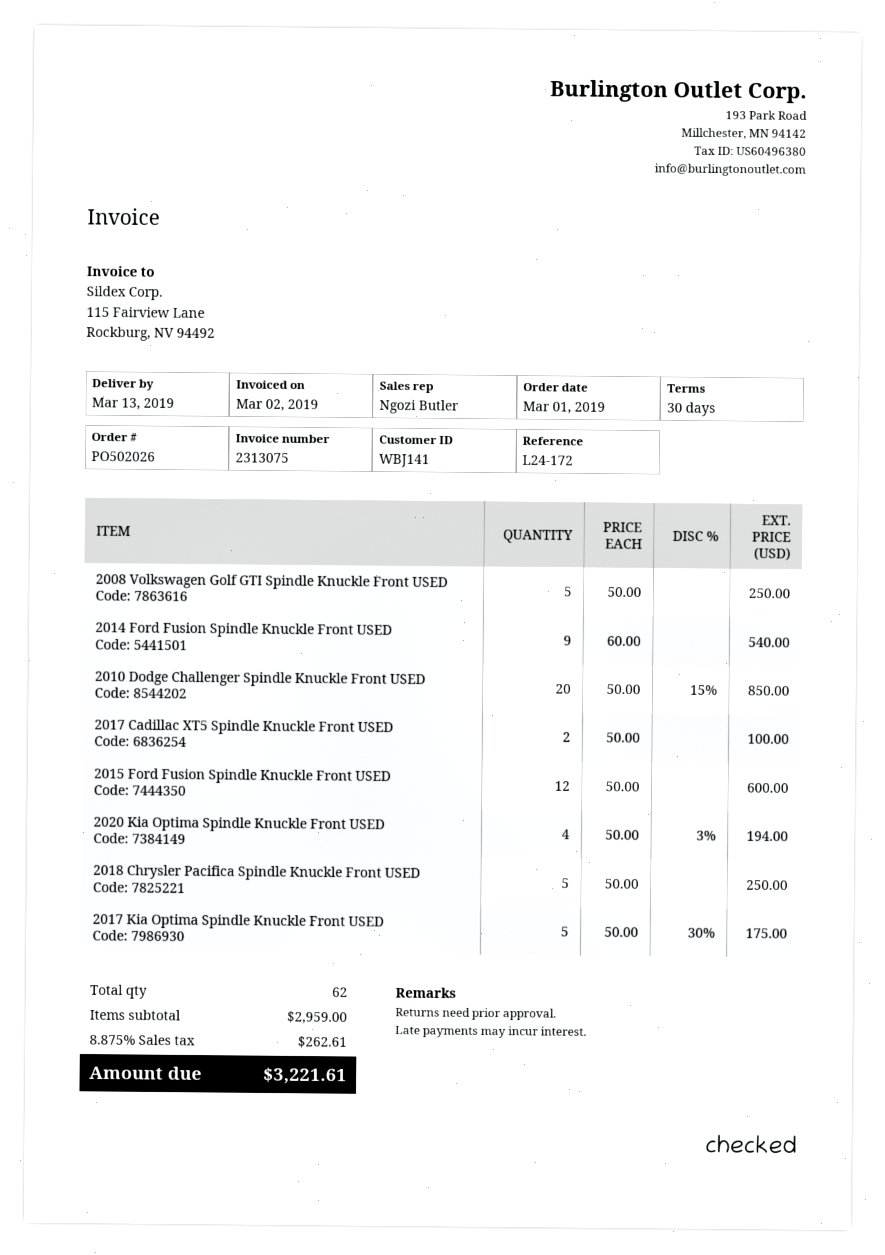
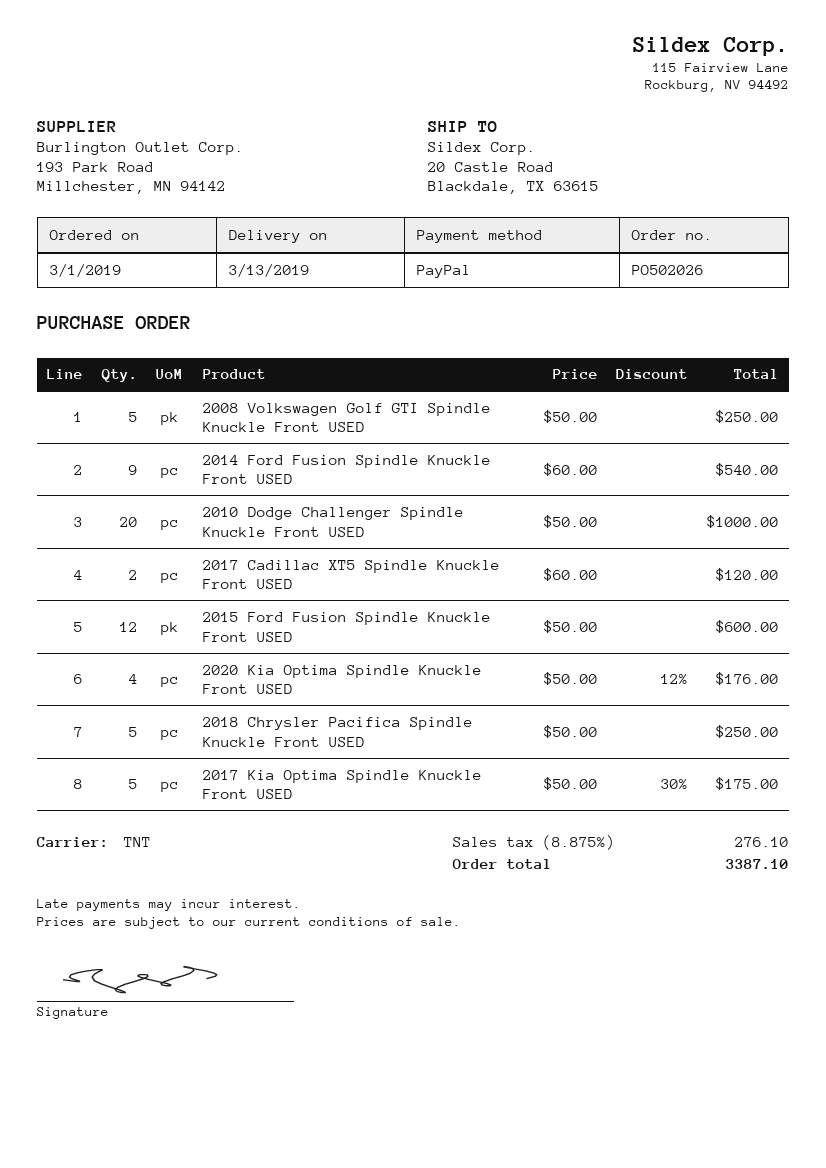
2010 Dodge Challenger Spindle Knuckle Front USED: 20 x 50.00 - 15% = 850.00 -> 20 x 50.00 = 1000.00
2017 Cadillac XT5 Spindle Knuckle Front USED: 2 x 50.00 = 100.00 -> 2 x 60.00 = 120.00
2020 Kia Optima Spindle Knuckle Front USED: 4 x 50.00 - 3% = 194.00 -> 4 x 50.00 - 12% = 176.00
tax: 8.875% = 262.61 -> 8.875% = 276.10
total: 3221.61 -> 3387.10

